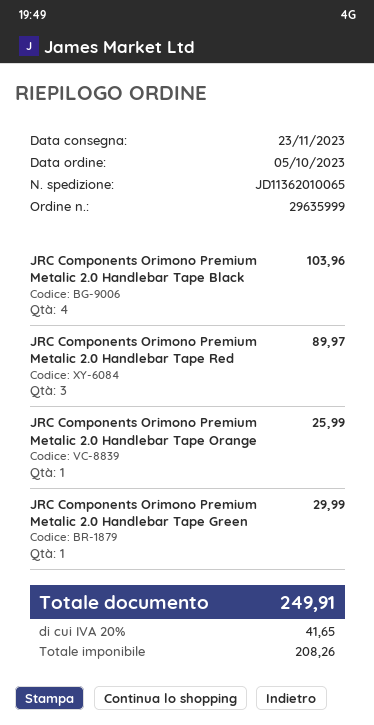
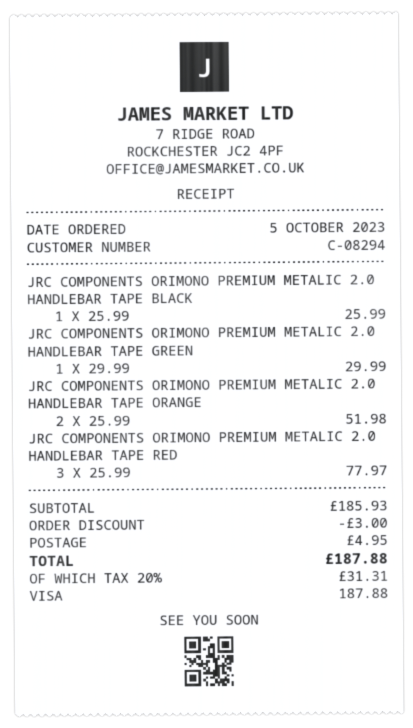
JRC Components Orimono Premium Metalic 2.0 Handlebar Tape Black: 4 for 103.96 -> 1 for 25.99
JRC Components Orimono Premium Metalic 2.0 Handlebar Tape Red: 3 for 89.97 -> 3 for 77.97
JRC Components Orimono Premium Metalic 2.0 Handlebar Tape Orange: 1 for 25.99 -> 2 for 51.98
discount: none -> 3.00
shipping: none -> 4.95
tax: 20% = 41.65 -> 20% = 31.31
total: 249.91 -> 187.88

